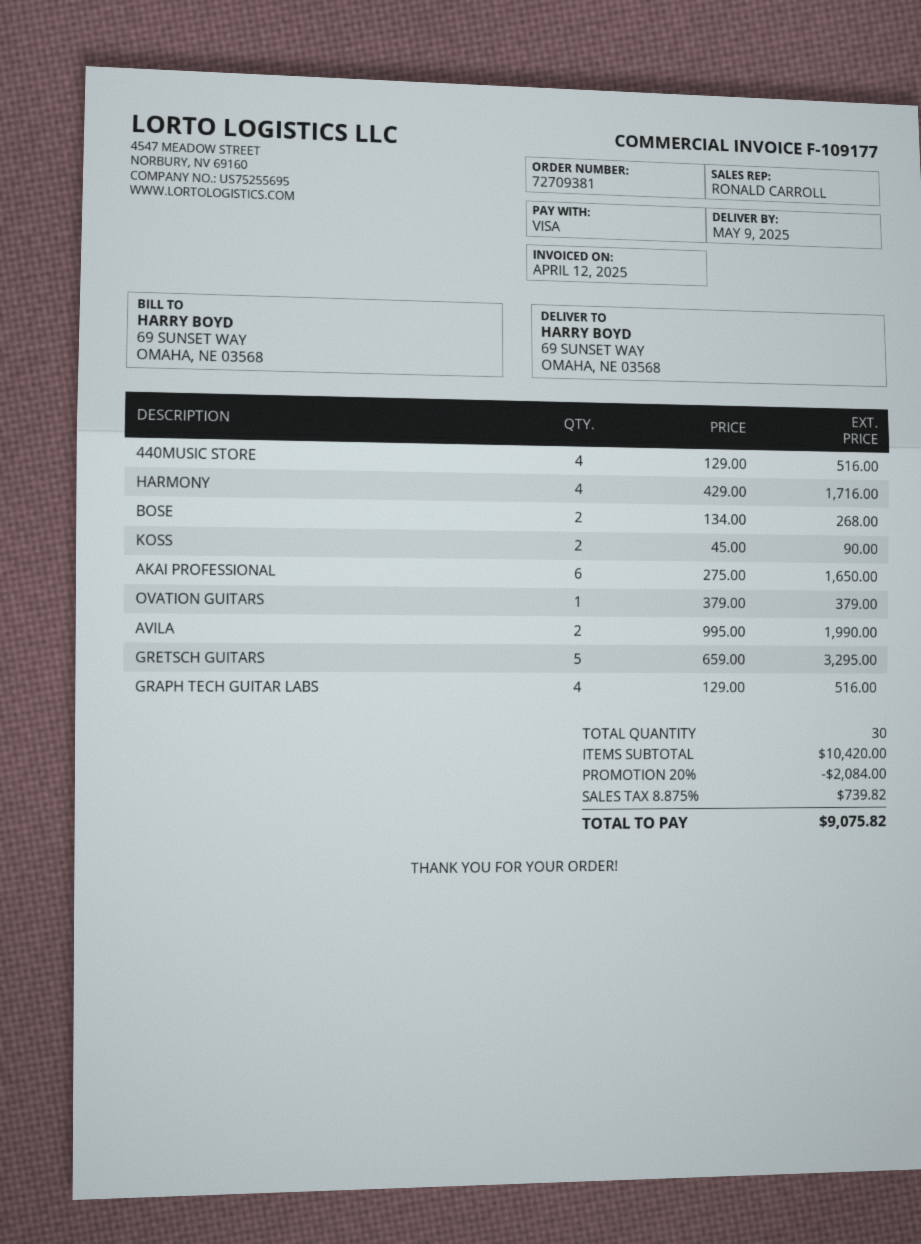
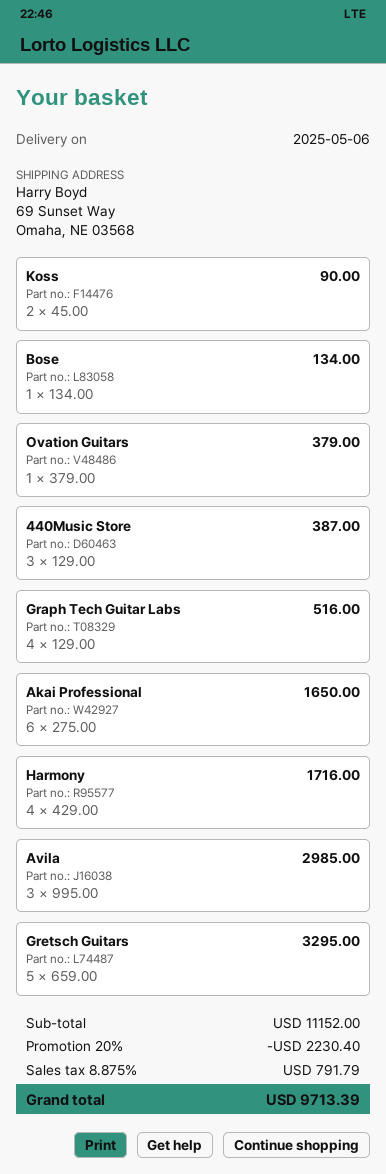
delivery date: 2025-05-09 -> 2025-05-06
440MUSIC STORE: 4 x 129.00 = 516.00 -> 3 x 129.00 = 387.00
BOSE: 2 x 134.00 = 268.00 -> 1 x 134.00 = 134.00
AVILA: 2 x 995.00 = 1990.00 -> 3 x 995.00 = 2985.00
subtotal: 10420.00 -> 11152.00
discount: 20% = 2084.00 -> 20% = 2230.40
tax: 8.875% = 739.82 -> 8.875% = 791.79
total: 9075.82 -> 9713.39

